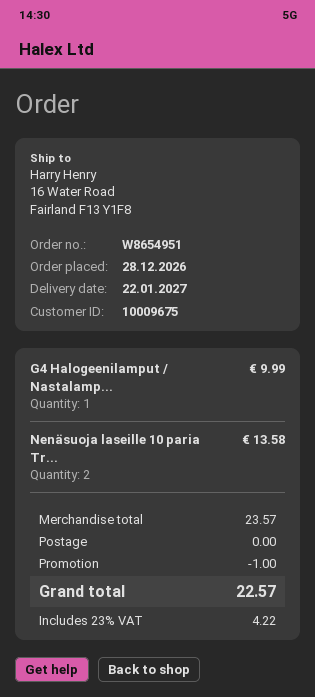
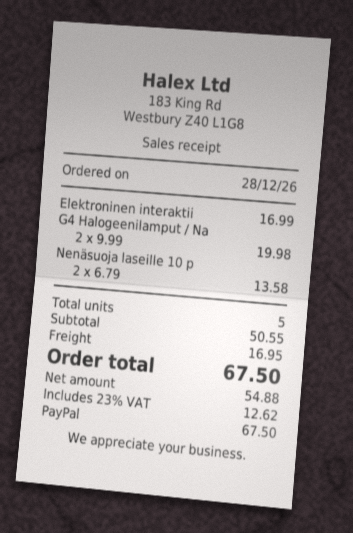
G4 Halogeenilamput / Nastalamp...: 1 for 9.99 -> 2 for 19.98
Elektroninen interaktii: none -> 1 for 16.99
subtotal: 23.57 -> 50.55
discount: 1.00 -> none
shipping: 0.00 -> 16.95
tax: 23% = 4.22 -> 23% = 12.62
total: 22.57 -> 67.50

